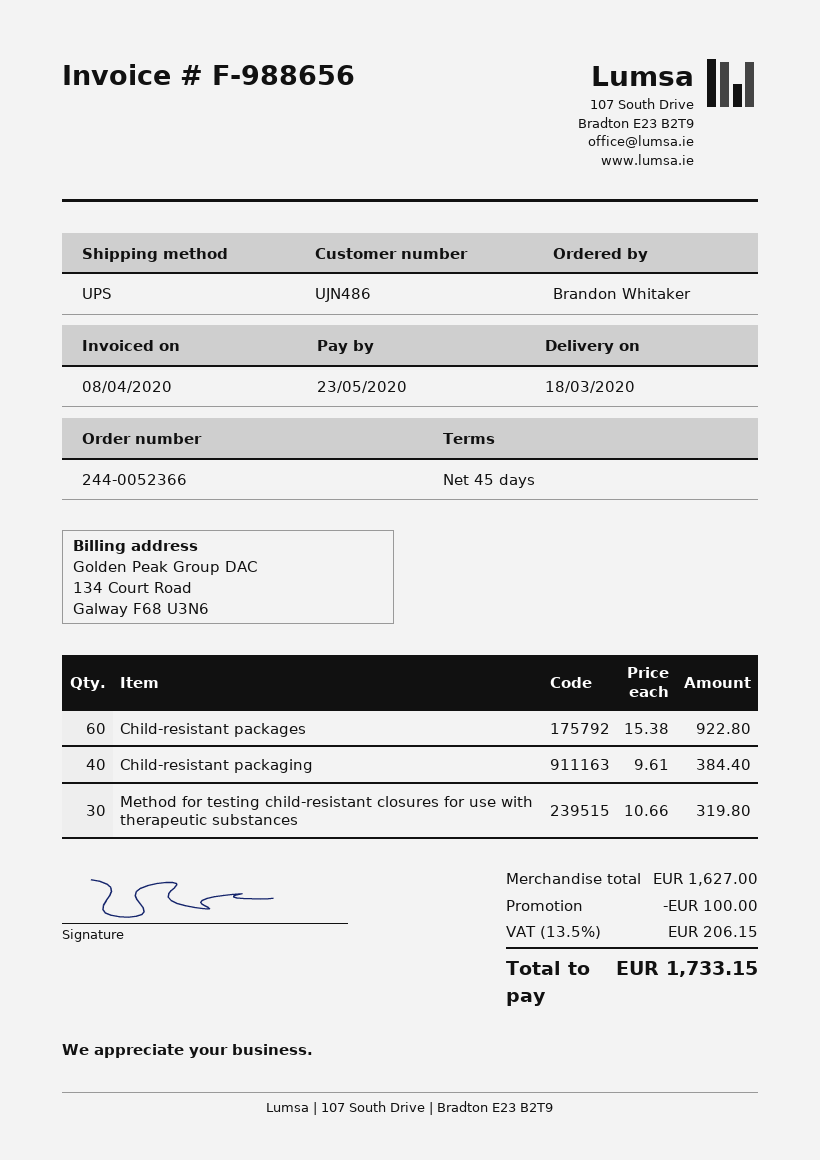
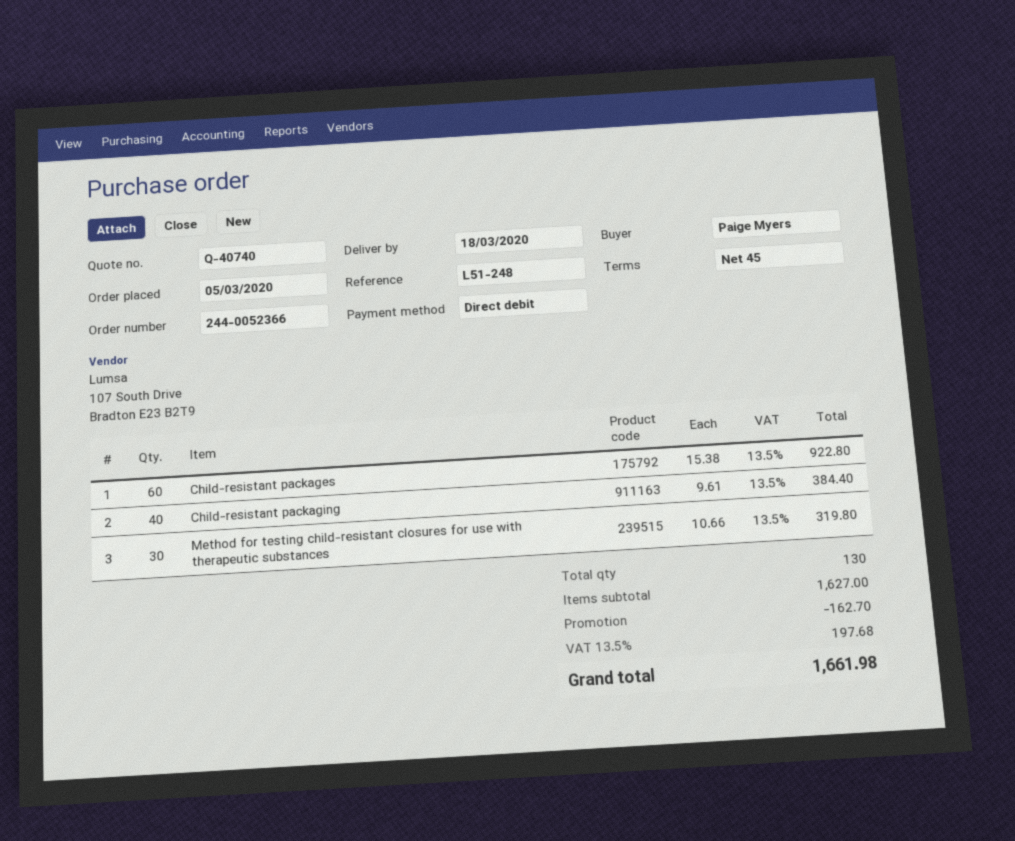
ordered by: Brandon Whitaker -> Paige Myers
discount: 100.00 -> 162.70
tax: 13.5% = 206.15 -> 13.5% = 197.68
total: 1733.15 -> 1661.98

